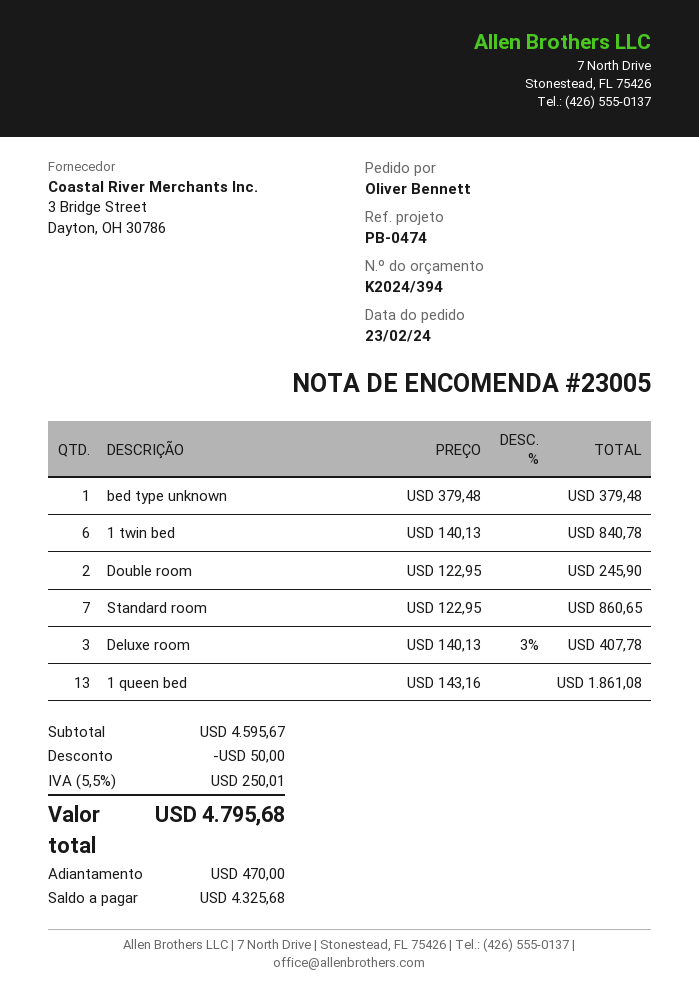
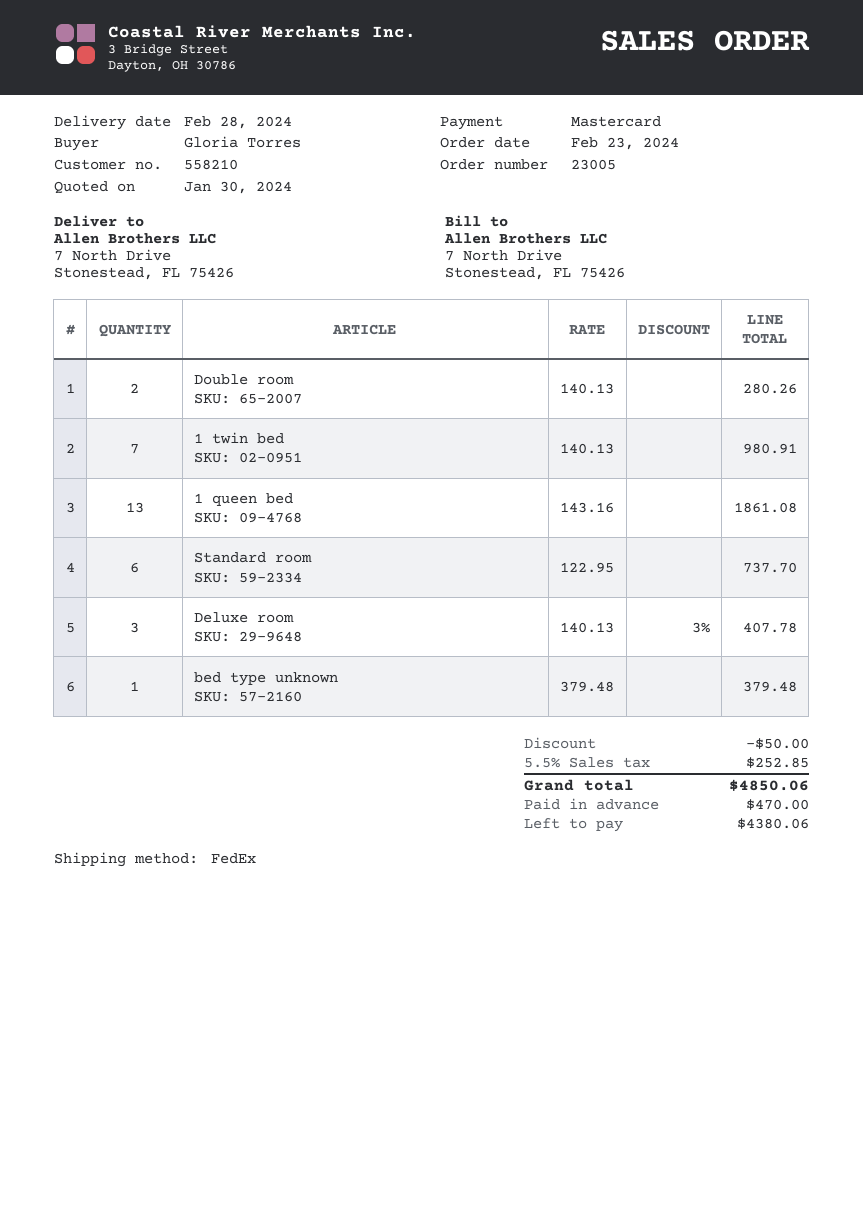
ordered by: Oliver Bennett -> Gloria Torres
1 twin bed: 6 x 140.13 = 840.78 -> 7 x 140.13 = 980.91
Double room: 2 x 122.95 = 245.90 -> 2 x 140.13 = 280.26
Standard room: 7 x 122.95 = 860.65 -> 6 x 122.95 = 737.70
tax: 5.5% = 250.01 -> 5.5% = 252.85
total: 4795.68 -> 4850.06
balance: 4325.68 -> 4380.06

